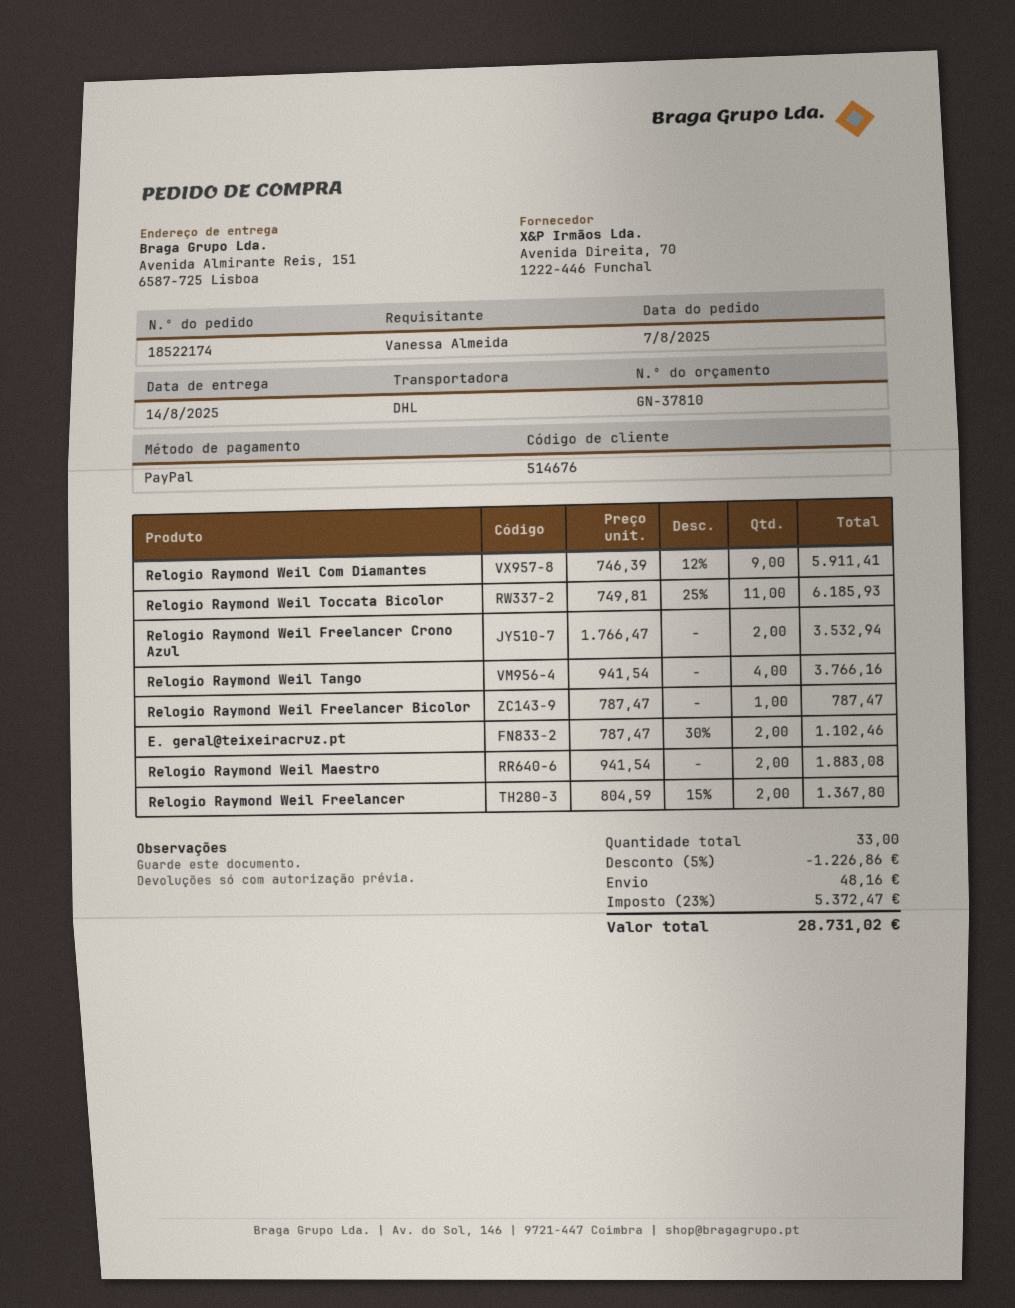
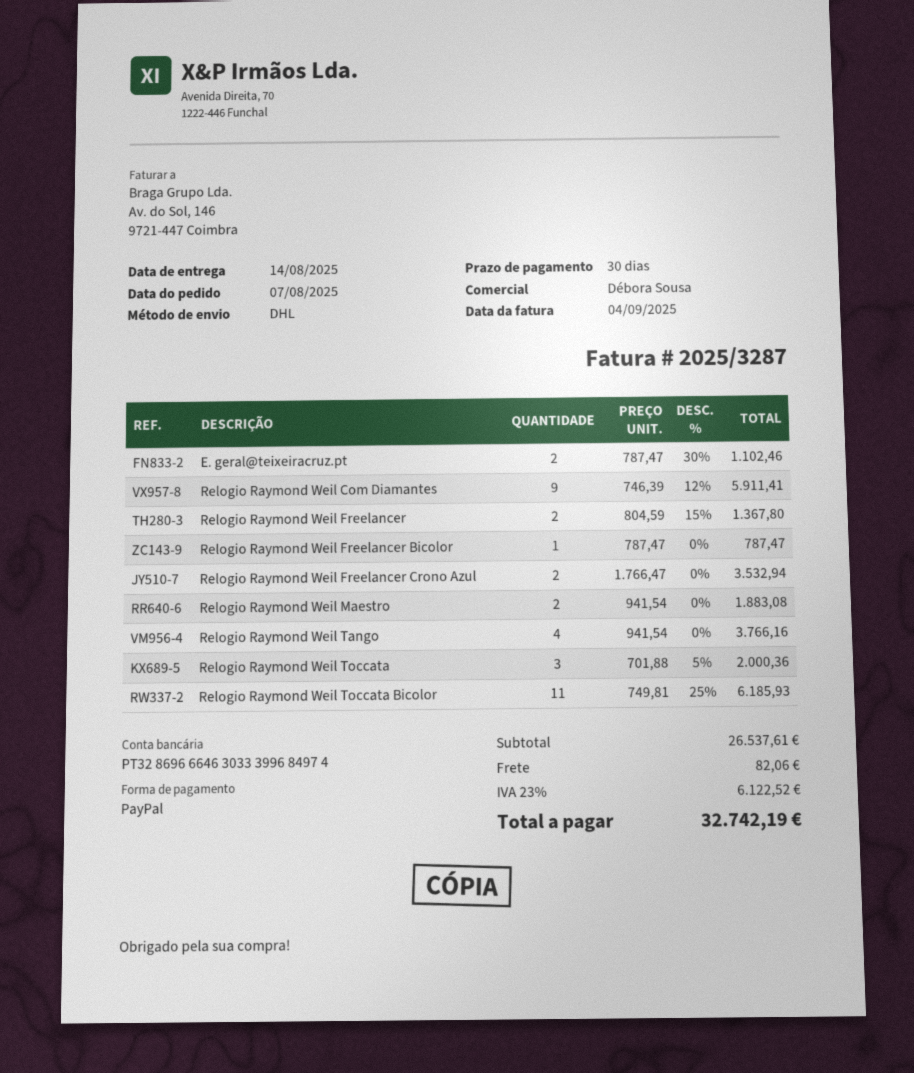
Relogio Raymond Weil Toccata: none -> 3 x 701.88 - 5% = 2000.36
discount: 5% = 1226.86 -> none
shipping: 48.16 -> 82.06
tax: 23% = 5372.47 -> 23% = 6122.52
total: 28731.02 -> 32742.19

